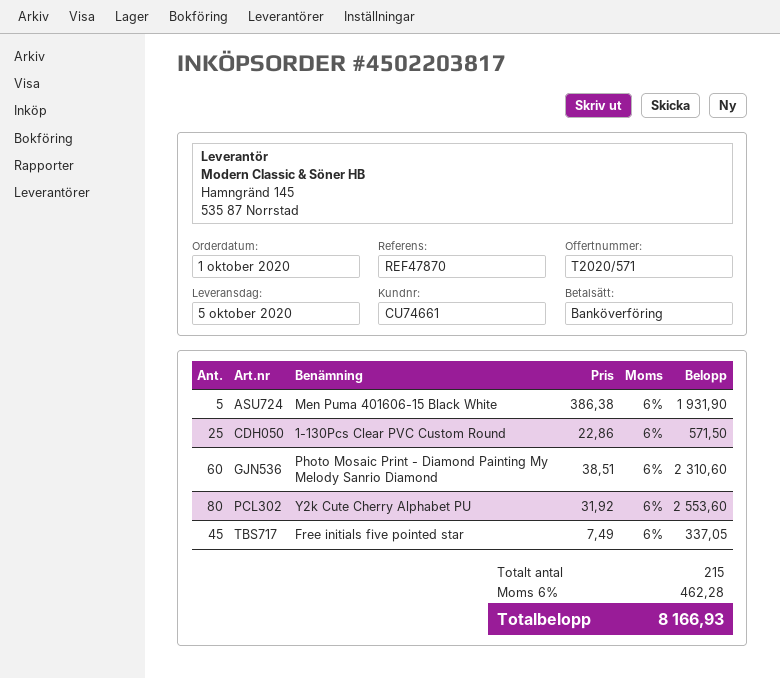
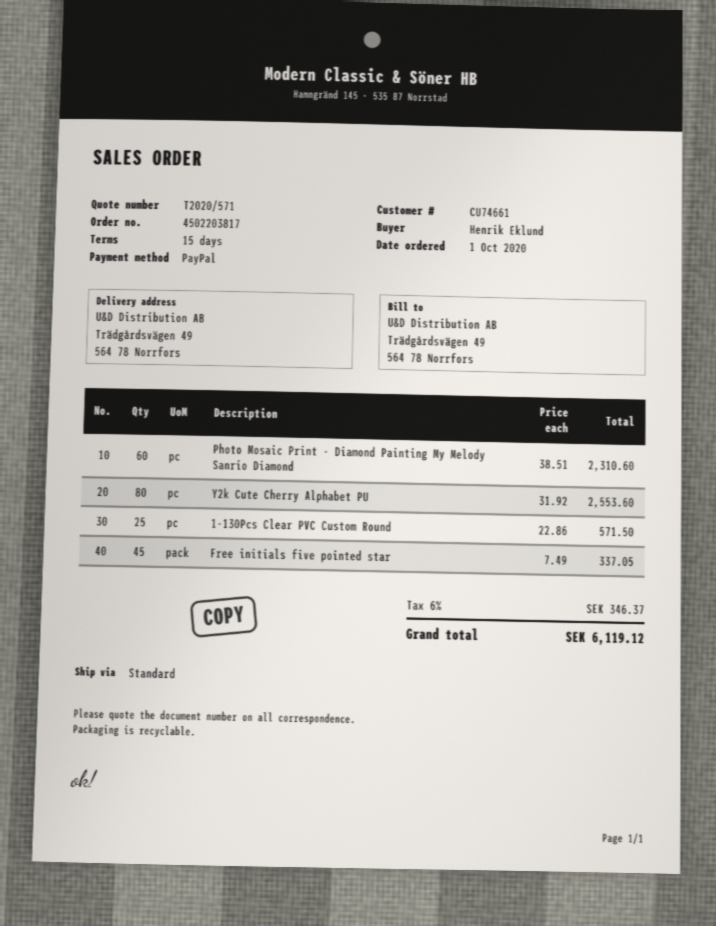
payment method: bank transfer -> PayPal
Men Puma 401606-15 Black White: 5 x 386.38 = 1931.90 -> none
tax: 6% = 462.28 -> 6% = 346.37
total: 8166.93 -> 6119.12

